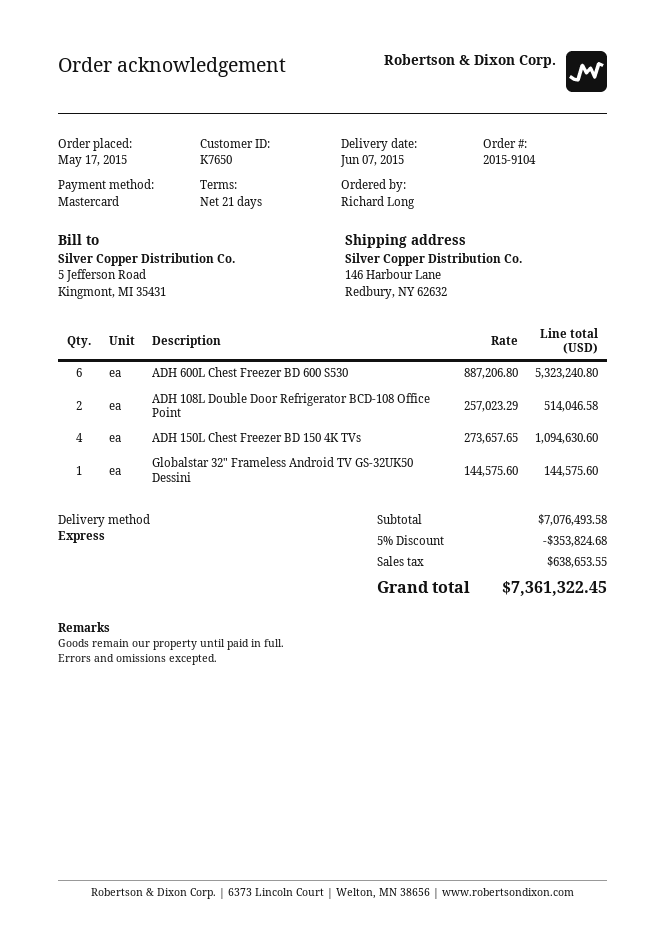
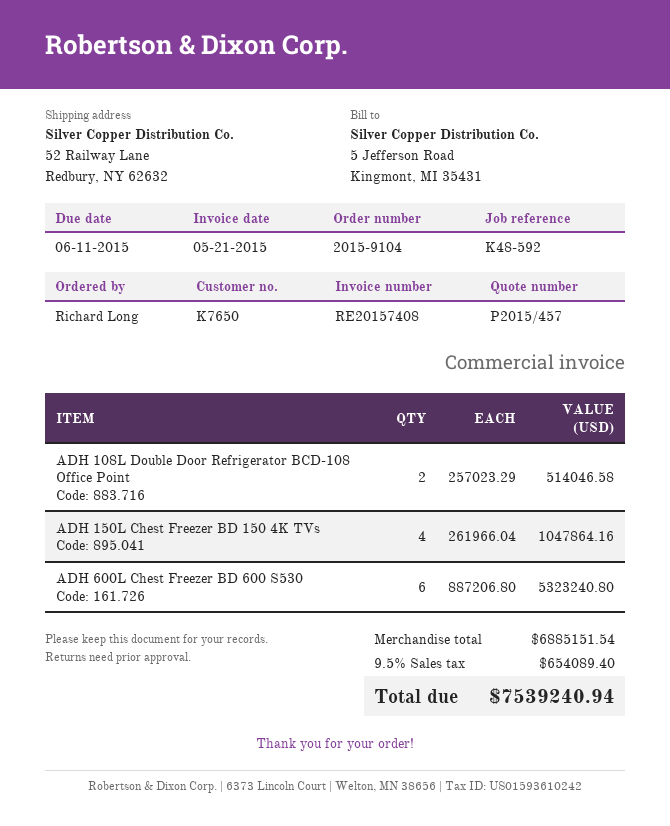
ship to: 146 Harbour Lane, Redbury, NY 62632 -> 52 Railway Lane, Redbury, NY 62632
ADH 150L Chest Freezer BD 150 4K TVs: 4 x 273657.65 = 1094630.60 -> 4 x 261966.04 = 1047864.16
Globalstar 32" Frameless Android TV GS-32UK50 Dessini: 1 x 144575.60 = 144575.60 -> none
subtotal: 7076493.58 -> 6885151.54
discount: 5% = 353824.68 -> none
tax: 638653.55 -> 654089.40
total: 7361322.45 -> 7539240.94

